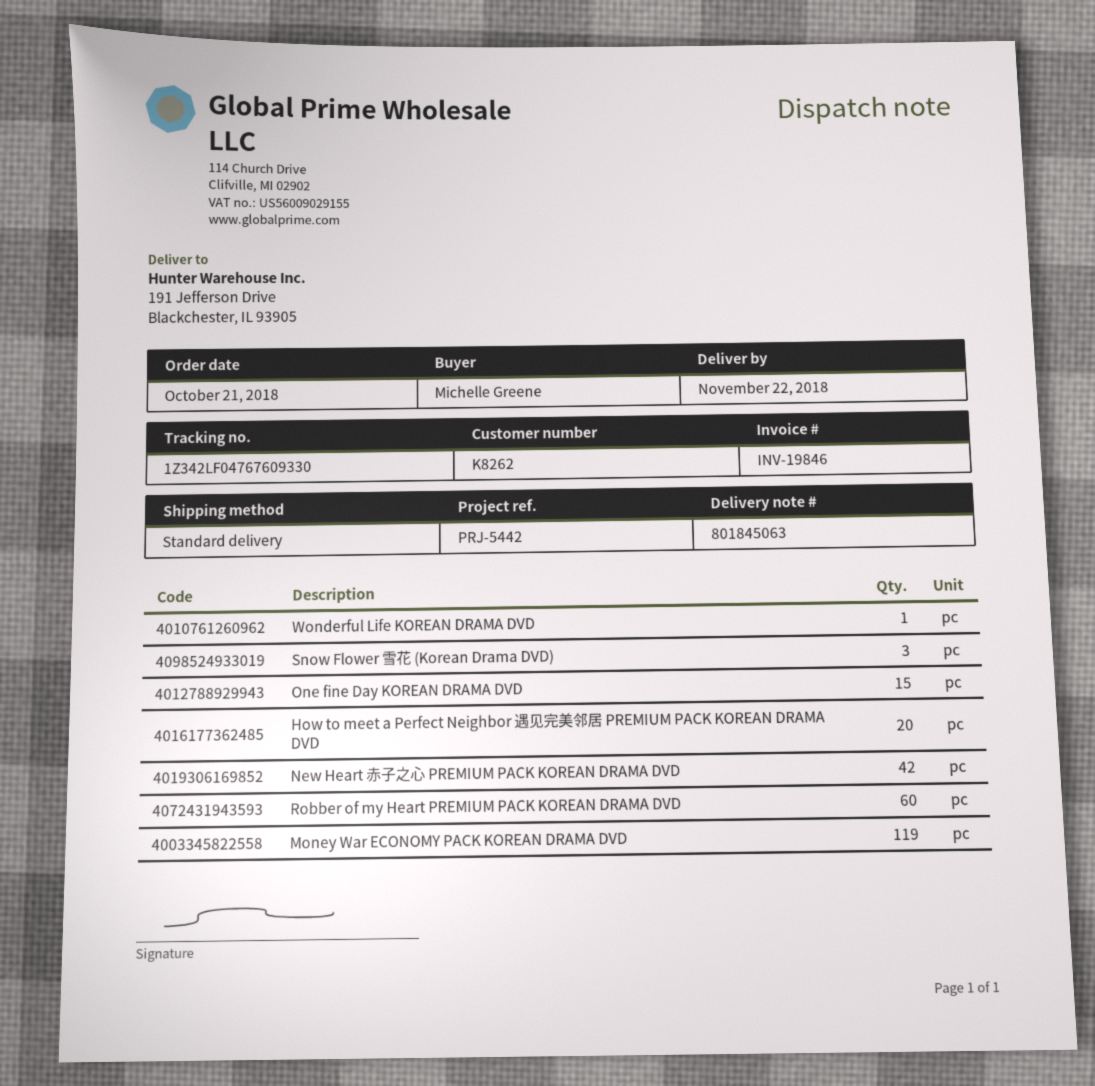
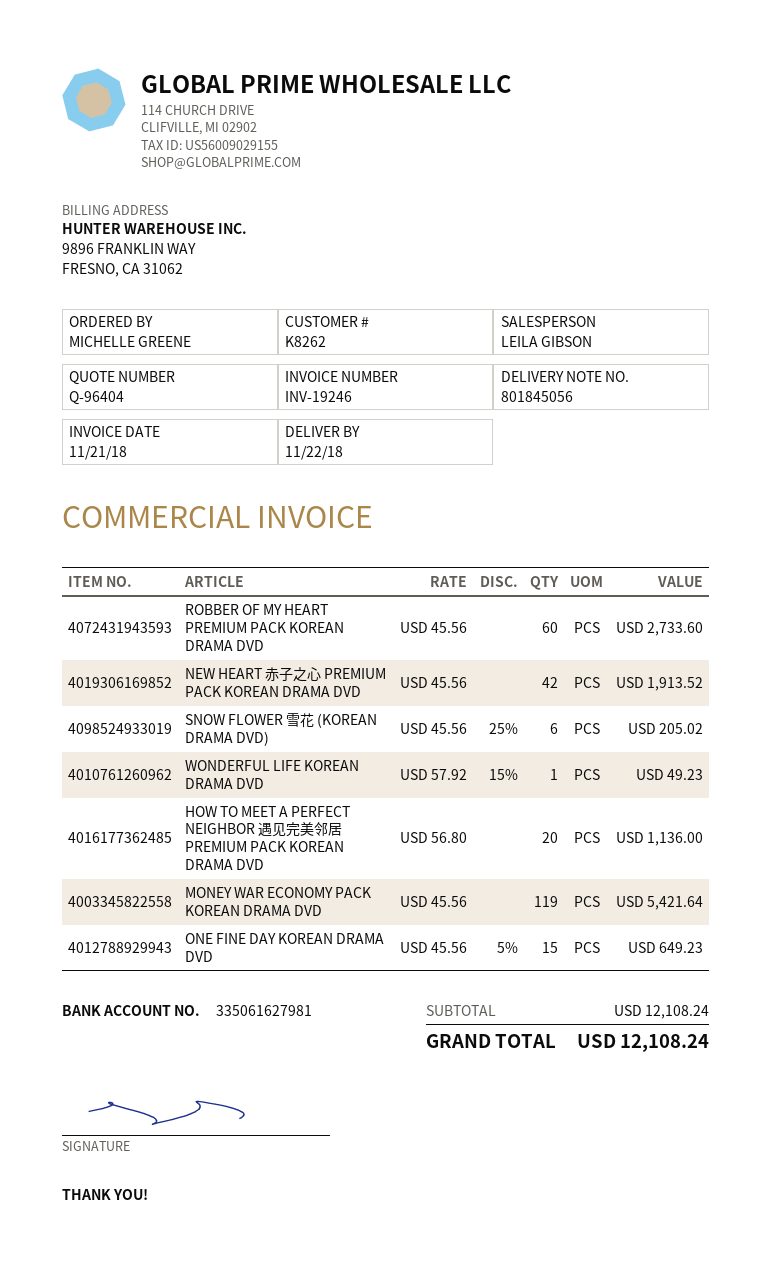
delivery note number: 801845063 -> 801845056
invoice number: INV-19846 -> INV-19246
Snow Flower 雪花 (Korean Drama DVD): 3 -> 6

